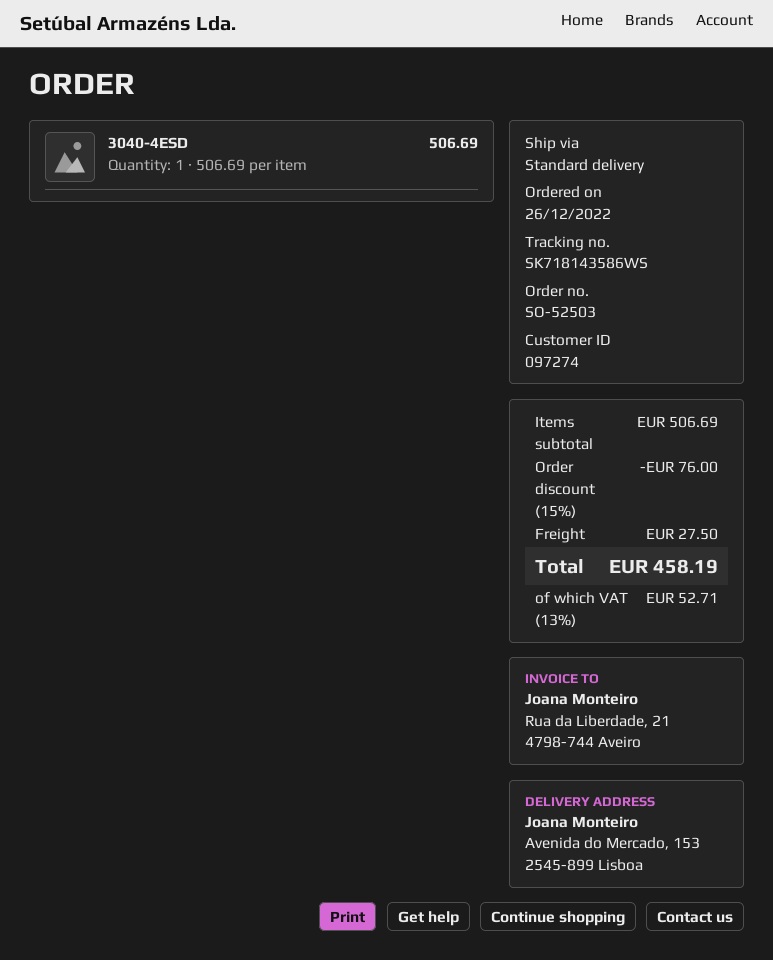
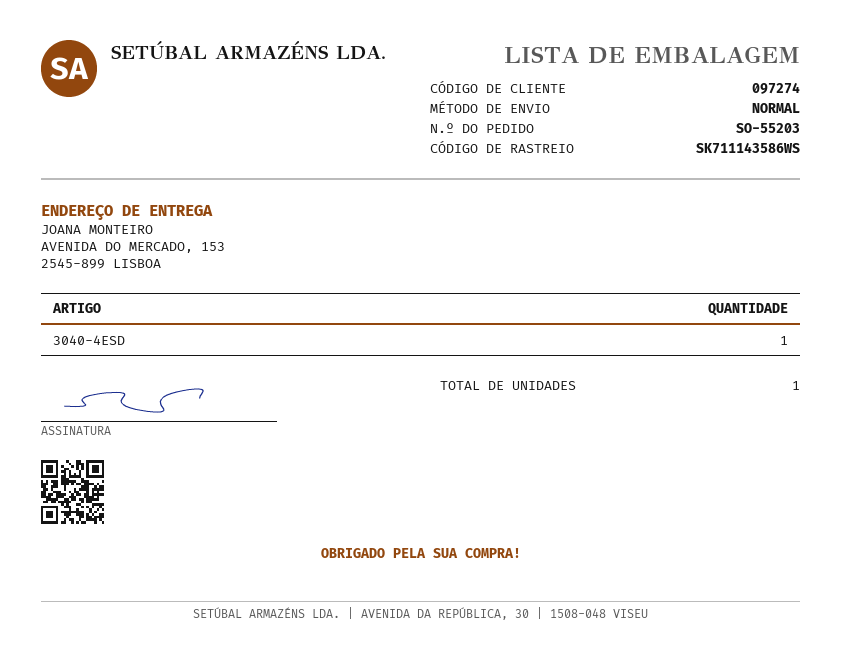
order number: SO-52503 -> SO-55203
tracking number: SK718143586WS -> SK711143586WS

